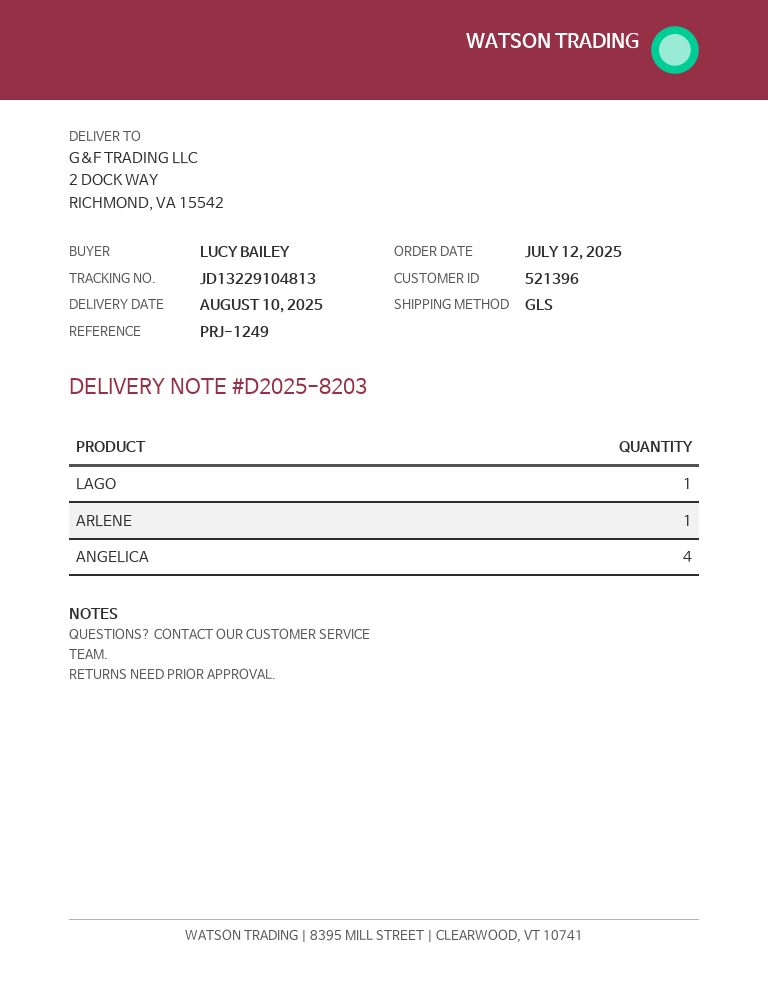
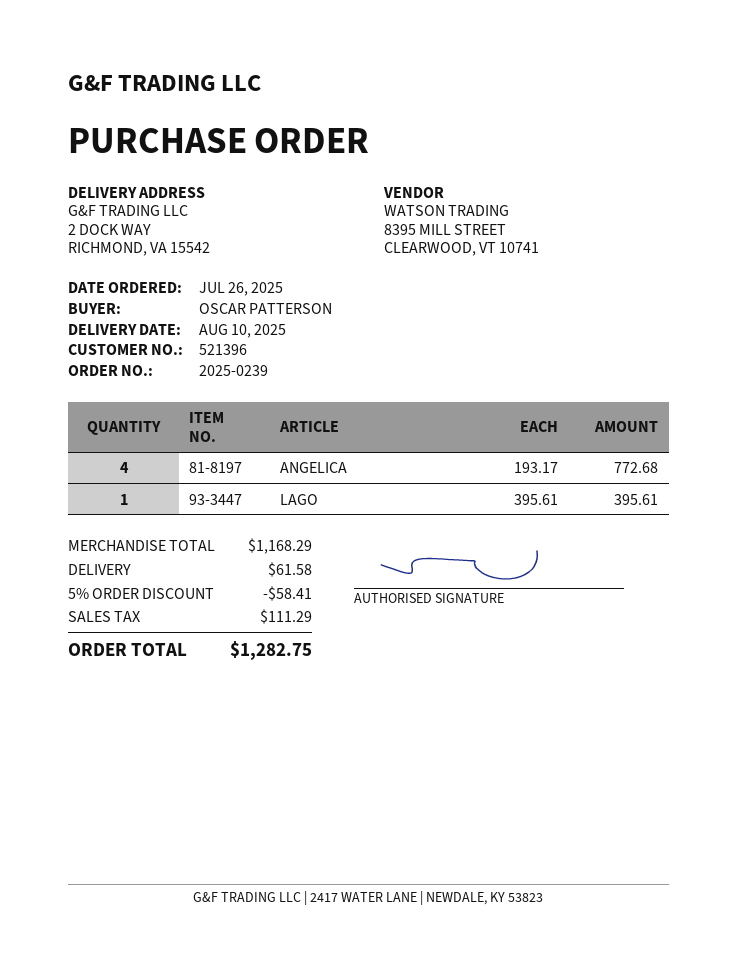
order date: 2025-07-12 -> 2025-07-26
ordered by: LUCY BAILEY -> OSCAR PATTERSON
ARLENE: 1 -> none

